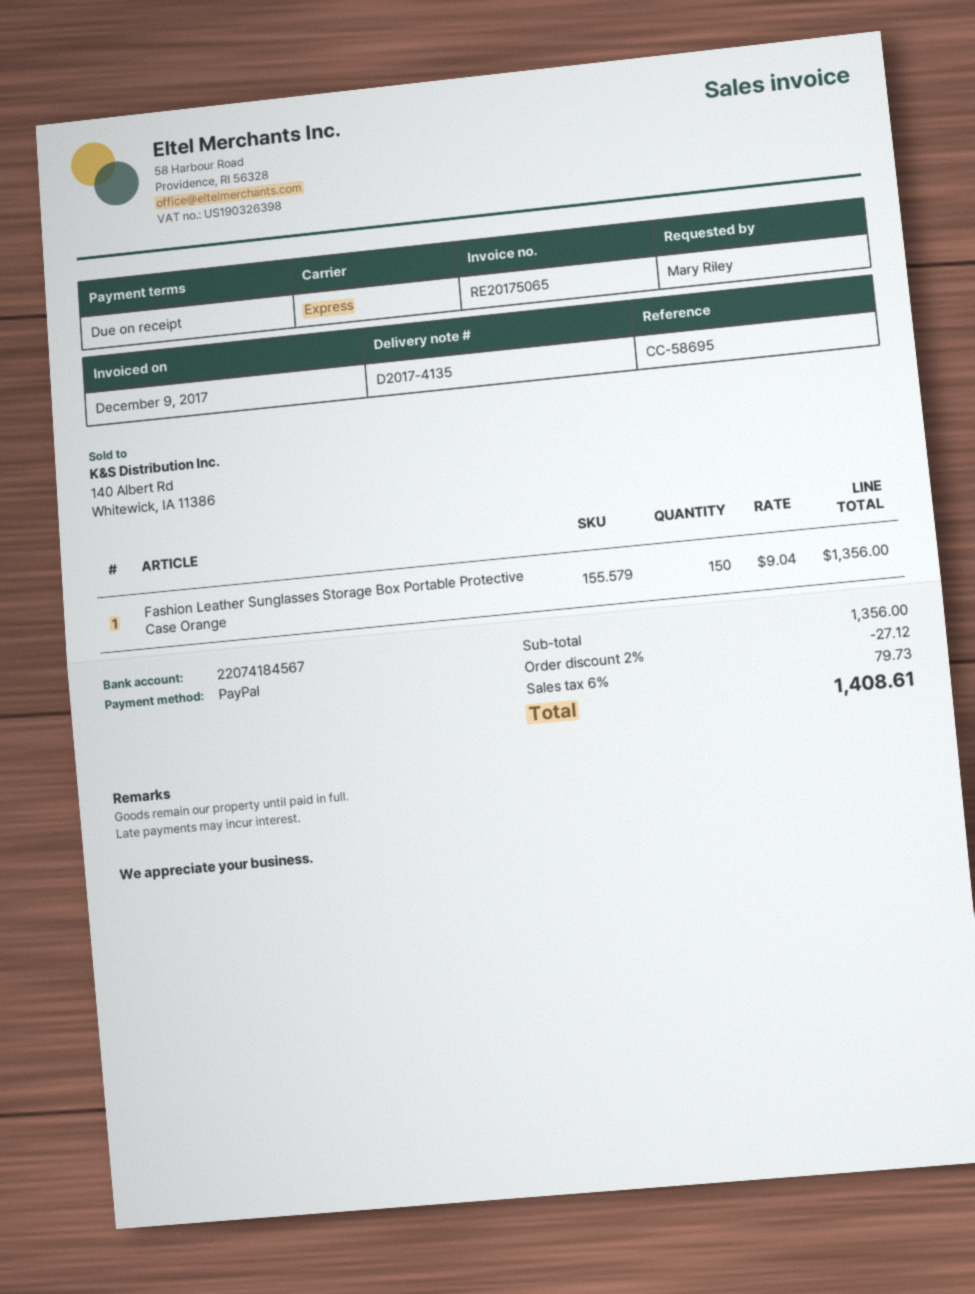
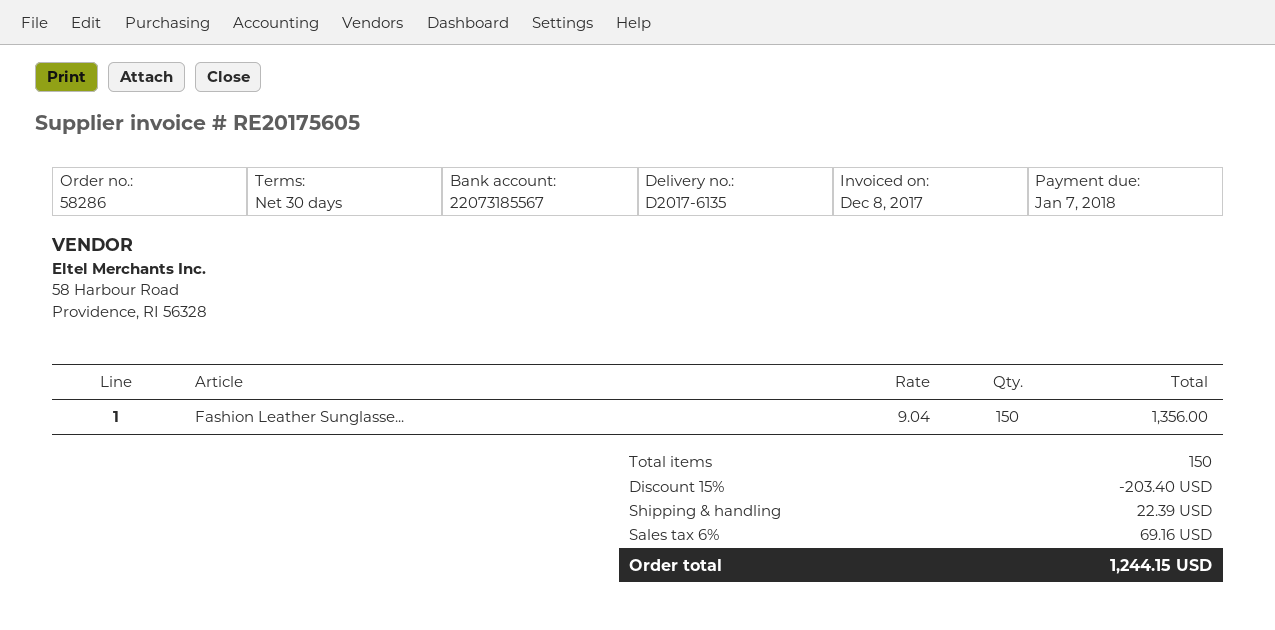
delivery note number: D2017-4135 -> D2017-6135
invoice number: RE20175065 -> RE20175605
invoice date: 2017-12-09 -> 2017-12-08
payment terms: on receipt -> 30 days
bank account: 22074184567 -> 22073185567
discount: 2% = 27.12 -> 15% = 203.40
shipping: none -> 22.39
tax: 6% = 79.73 -> 6% = 69.16
total: 1408.61 -> 1244.15

